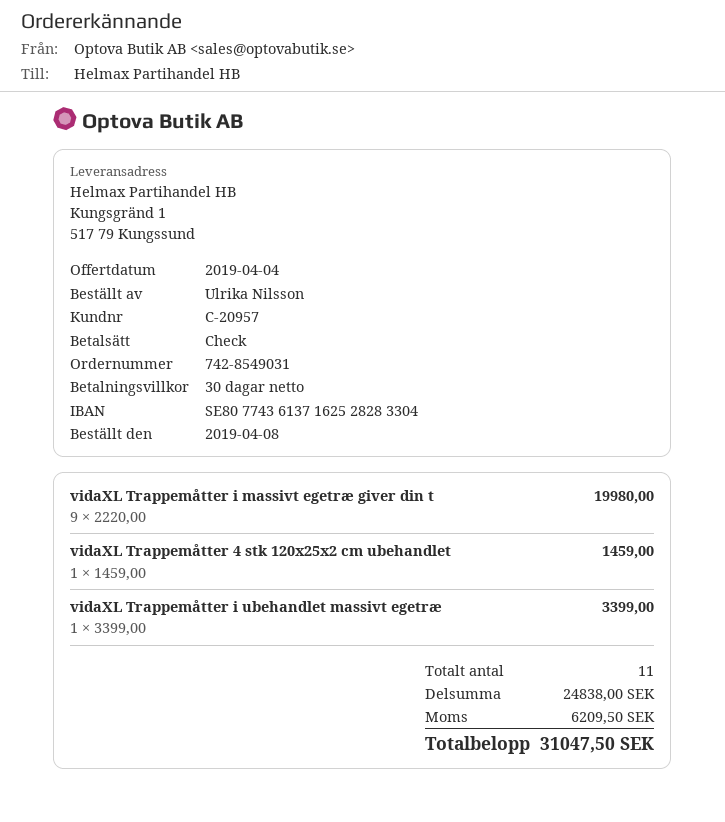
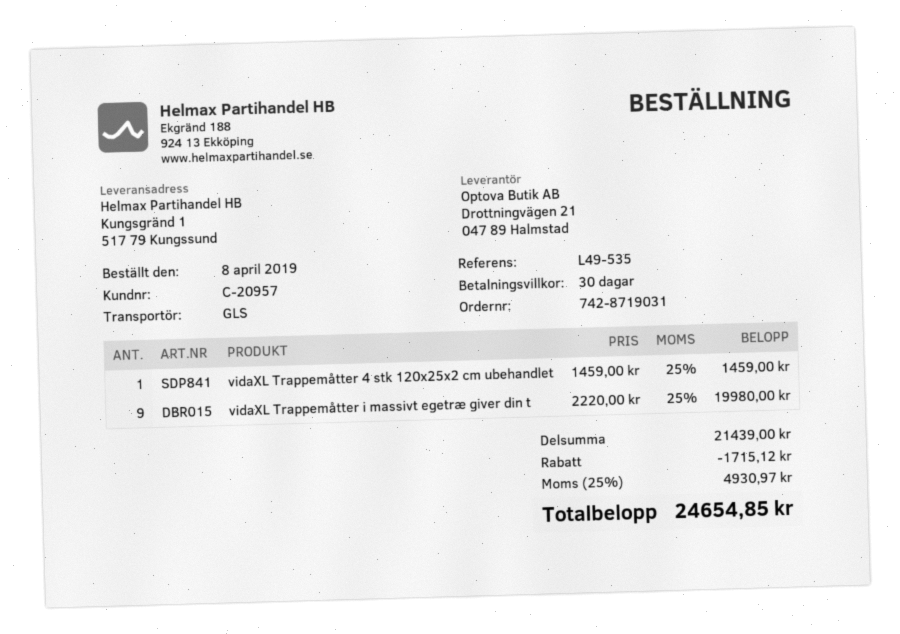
order number: 742-8549031 -> 742-8719031
vidaXL Trappemåtter i ubehandlet massivt egetræ: 1 x 3399.00 = 3399.00 -> none
subtotal: 24838.00 -> 21439.00
discount: none -> 1715.12
tax: 6209.50 -> 4930.97
total: 31047.50 -> 24654.85

